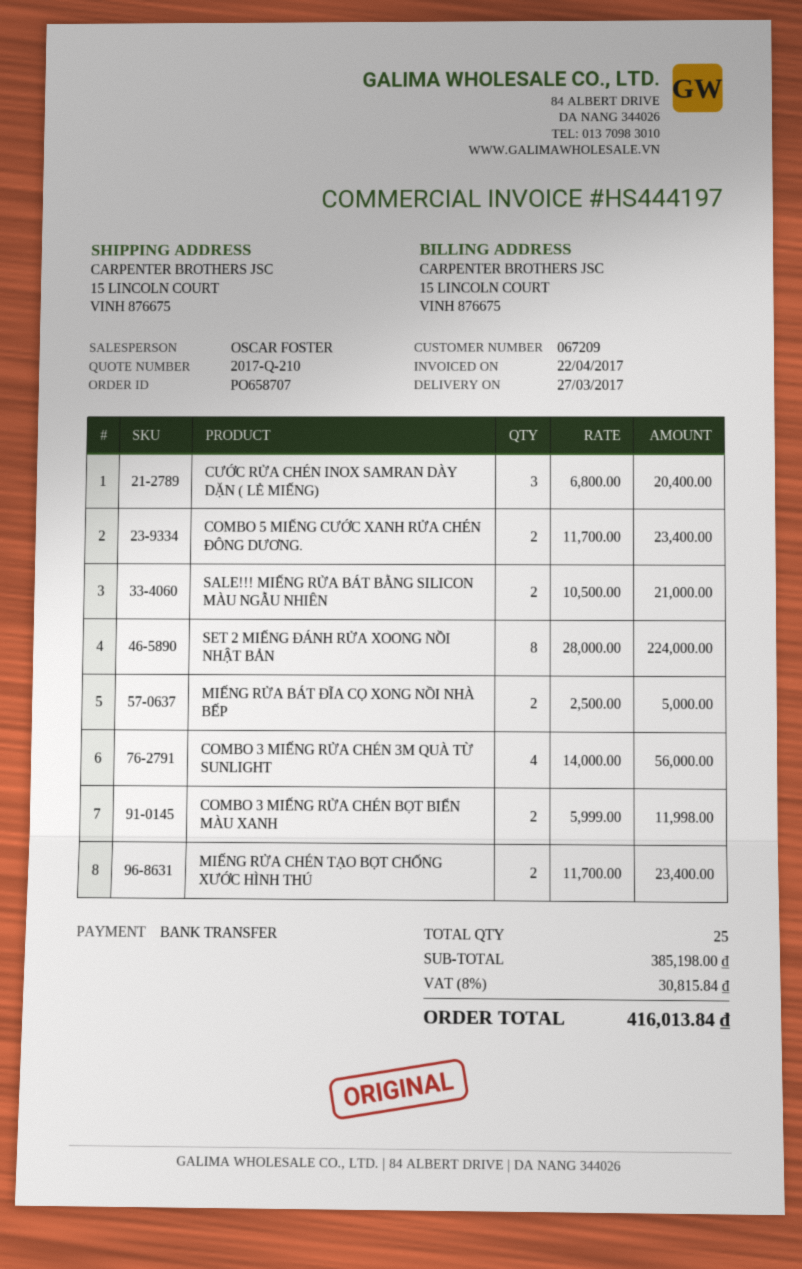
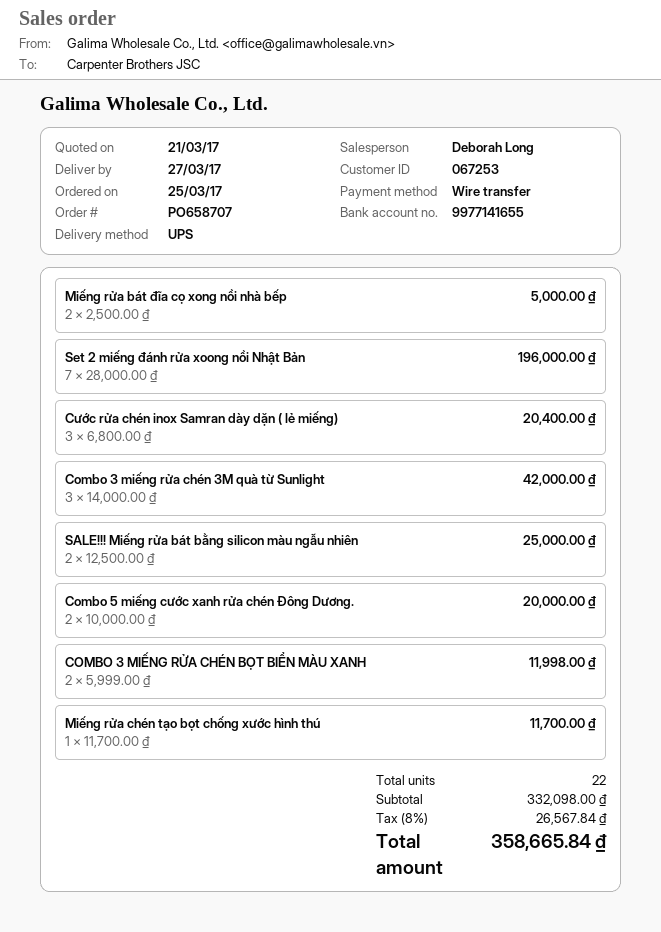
customer number: 067209 -> 067253
sales rep: OSCAR FOSTER -> Deborah Long
COMBO 5 MIẾNG CƯỚC XANH RỬA CHÉN ĐÔNG DƯƠNG.: 2 x 11700.00 = 23400.00 -> 2 x 10000.00 = 20000.00
SALE!!! MIẾNG RỬA BÁT BẰNG SILICON MÀU NGẪU NHIÊN: 2 x 10500.00 = 21000.00 -> 2 x 12500.00 = 25000.00
SET 2 MIẾNG ĐÁNH RỬA XOONG NỒI NHẬT BẢN: 8 x 28000.00 = 224000.00 -> 7 x 28000.00 = 196000.00
COMBO 3 MIẾNG RỬA CHÉN 3M QUÀ TỪ SUNLIGHT: 4 x 14000.00 = 56000.00 -> 3 x 14000.00 = 42000.00
MIẾNG RỬA CHÉN TẠO BỌT CHỐNG XƯỚC HÌNH THÚ: 2 x 11700.00 = 23400.00 -> 1 x 11700.00 = 11700.00
total quantity: 25 -> 22
subtotal: 385198.00 -> 332098.00
tax: 8% = 30815.84 -> 8% = 26567.84
total: 416013.84 -> 358665.84

